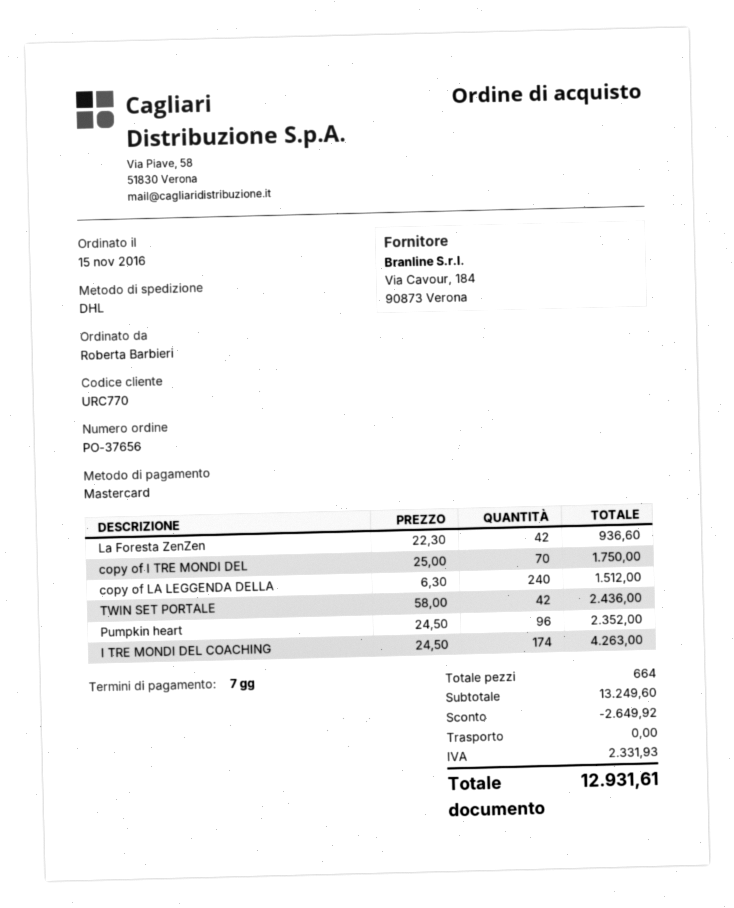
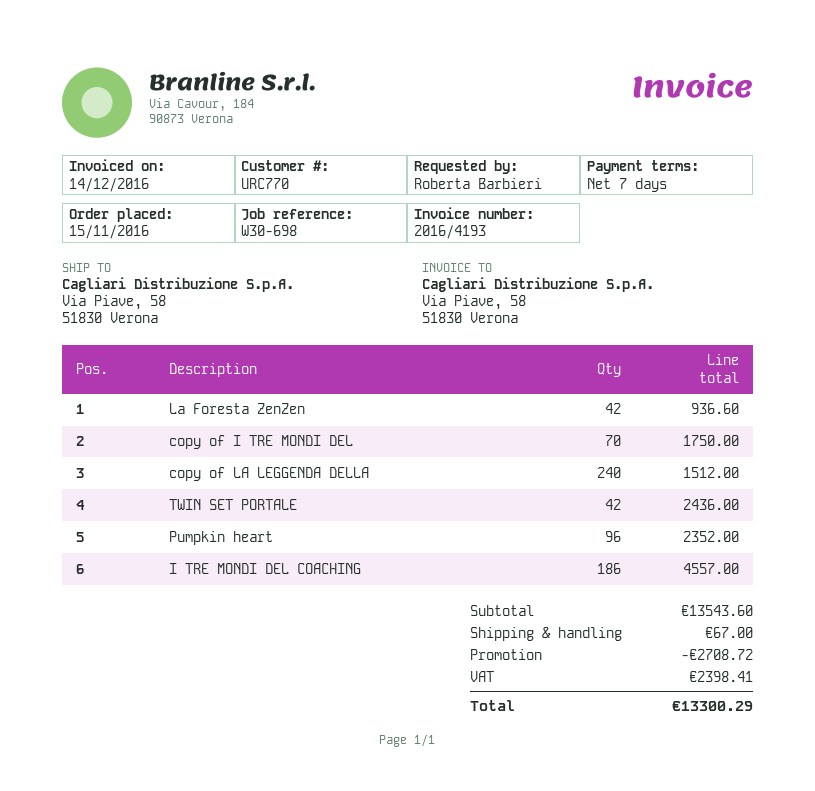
I TRE MONDI DEL COACHING: 174 for 4263.00 -> 186 for 4557.00
subtotal: 13249.60 -> 13543.60
discount: 2649.92 -> 2708.72
shipping: 0.00 -> 67.00
tax: 2331.93 -> 2398.41
total: 12931.61 -> 13300.29

